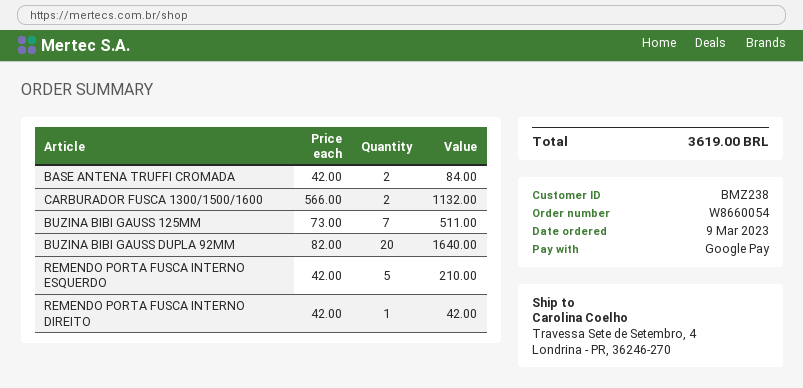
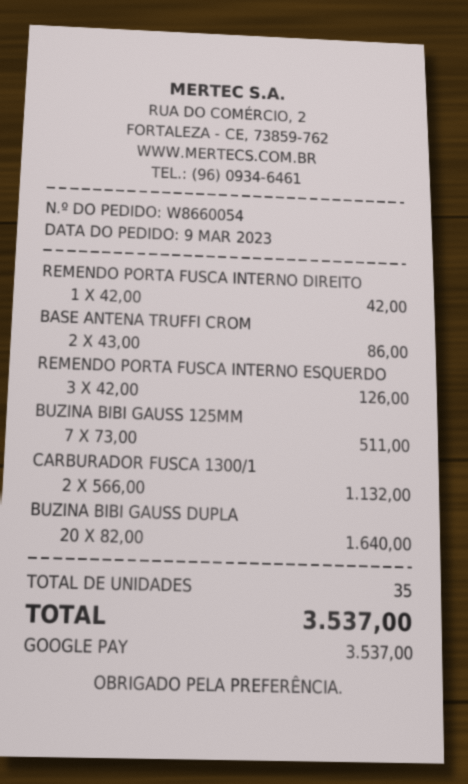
BASE ANTENA TRUFFI CROMADA: 2 x 42.00 = 84.00 -> 2 x 43.00 = 86.00
REMENDO PORTA FUSCA INTERNO ESQUERDO: 5 x 42.00 = 210.00 -> 3 x 42.00 = 126.00
total: 3619.00 -> 3537.00

